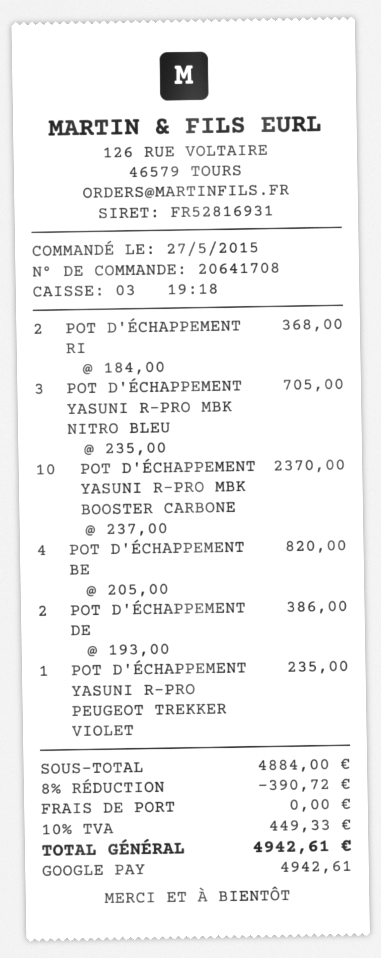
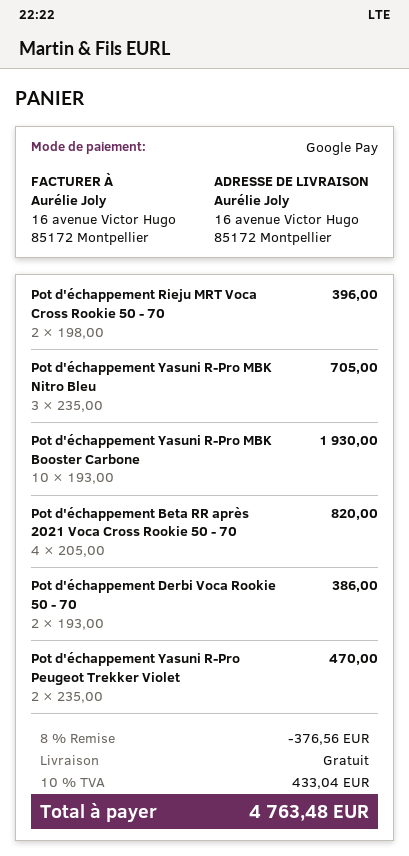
POT D'ÉCHAPPEMENT RI: 2 x 184.00 = 368.00 -> 2 x 198.00 = 396.00
POT D'ÉCHAPPEMENT YASUNI R-PRO MBK BOOSTER CARBONE: 10 x 237.00 = 2370.00 -> 10 x 193.00 = 1930.00
POT D'ÉCHAPPEMENT YASUNI R-PRO PEUGEOT TREKKER VIOLET: 1 x 235.00 = 235.00 -> 2 x 235.00 = 470.00
discount: 8% = 390.72 -> 8% = 376.56
tax: 10% = 449.33 -> 10% = 433.04
total: 4942.61 -> 4763.48

